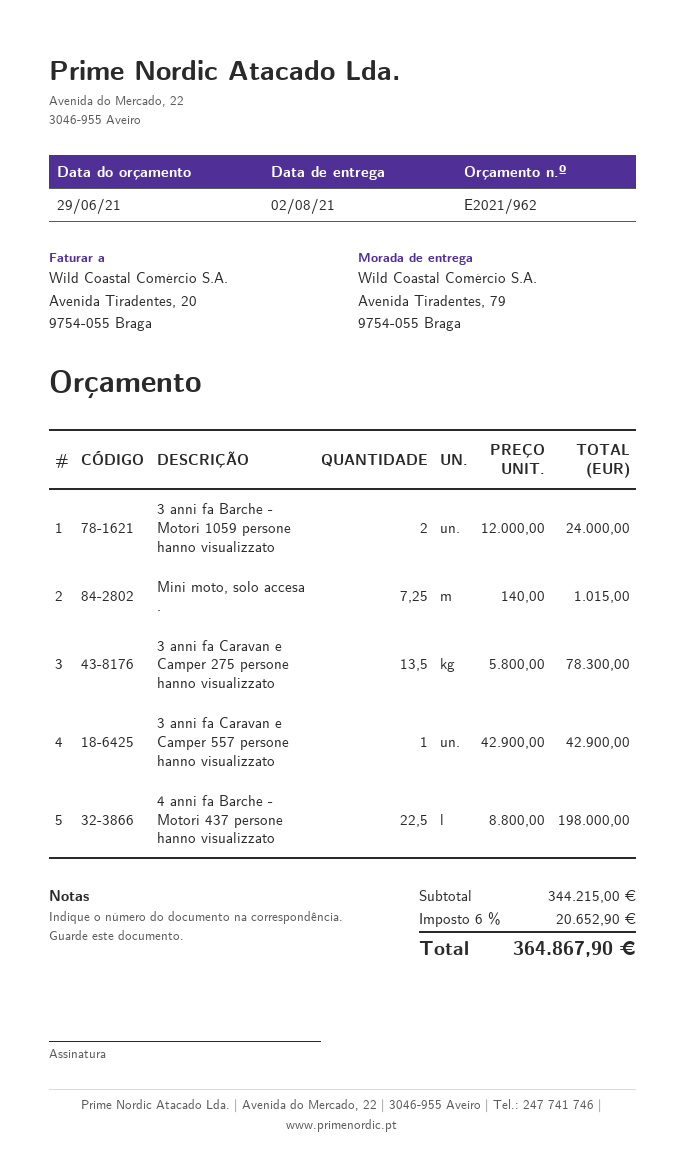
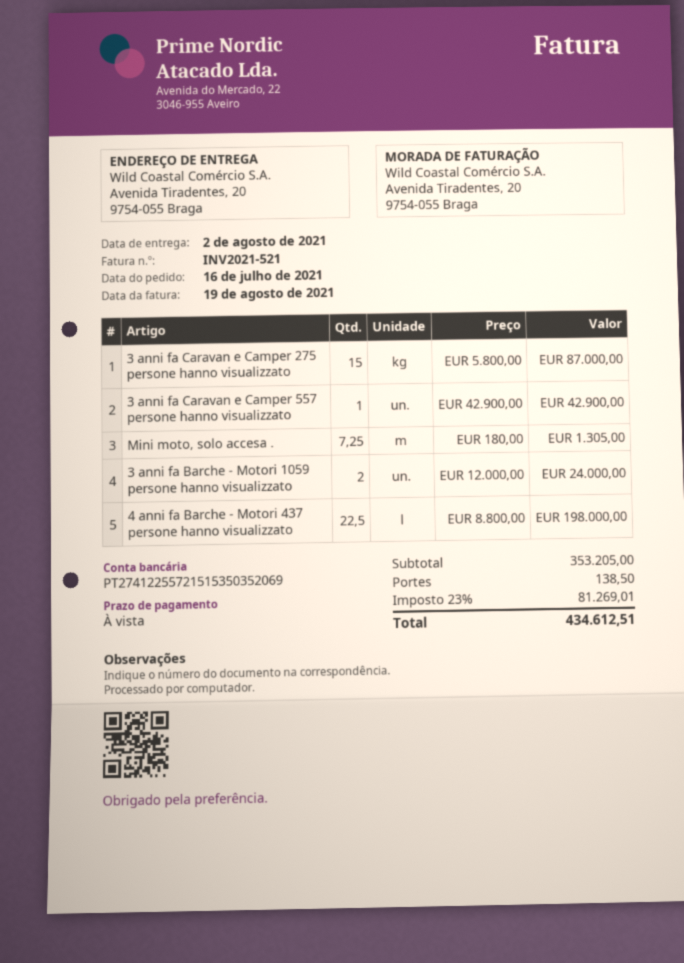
ship to: Avenida Tiradentes, 79, 9754-055 Braga -> Avenida Tiradentes, 20, 9754-055 Braga
Mini moto, solo accesa .: 7.25 x 140.00 = 1015.00 -> 7.25 x 180.00 = 1305.00
3 anni fa Caravan e Camper 275 persone hanno visualizzato: 13.5 x 5800.00 = 78300.00 -> 15 x 5800.00 = 87000.00
subtotal: 344215.00 -> 353205.00
shipping: none -> 138.50
tax: 6% = 20652.90 -> 23% = 81269.01
total: 364867.90 -> 434612.51

